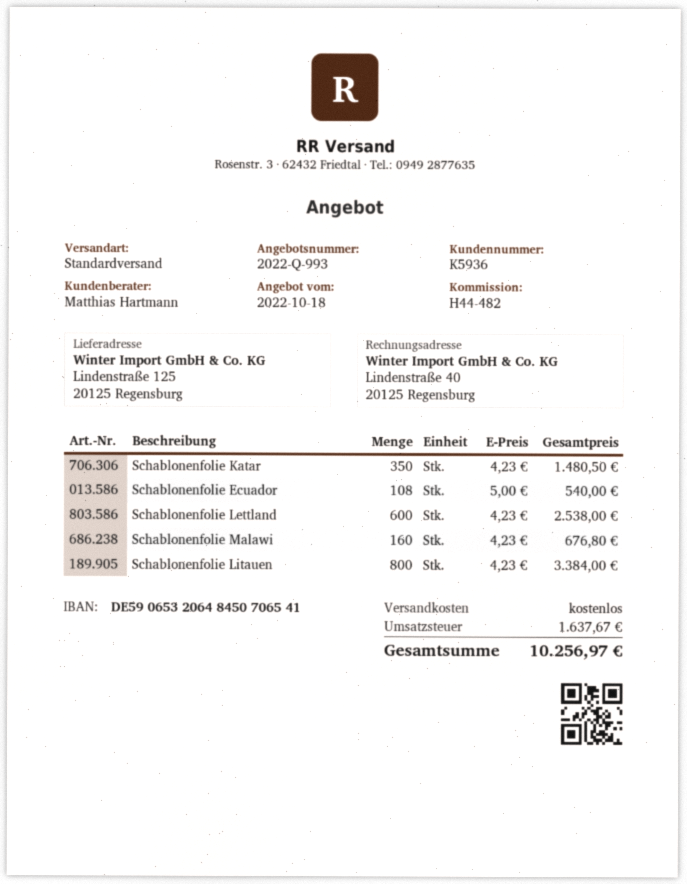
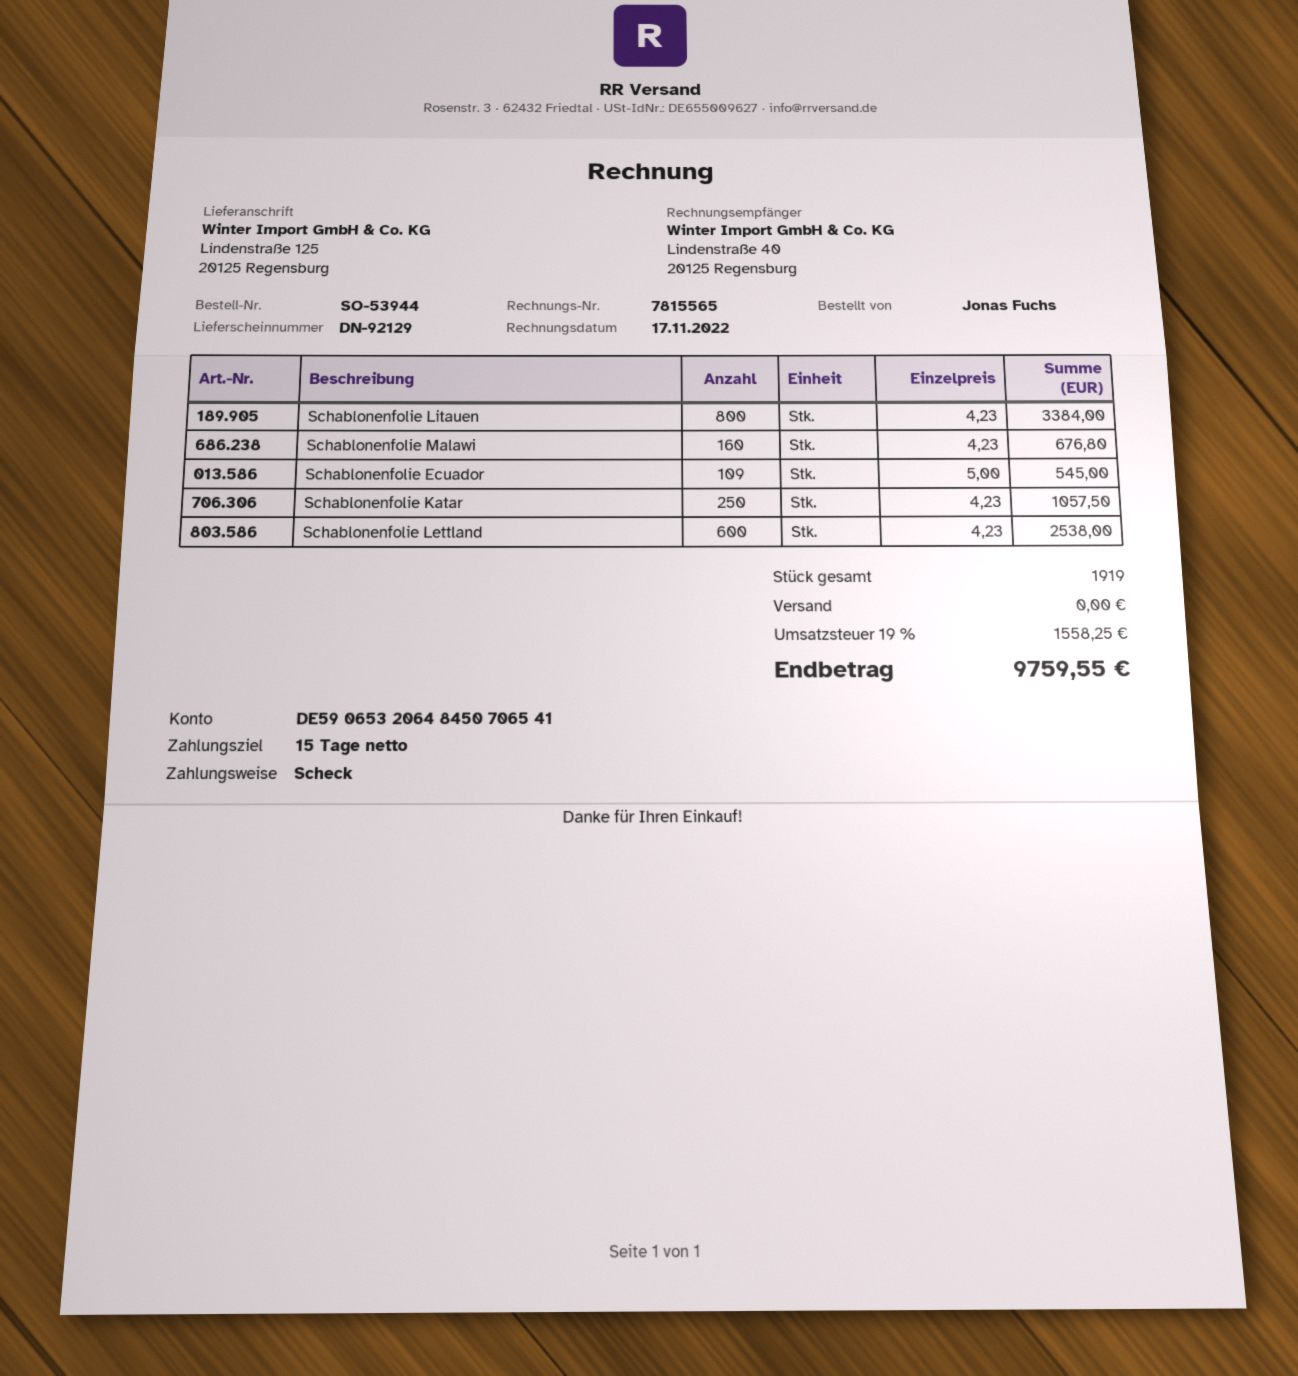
Schablonenfolie Katar: 350 x 4.23 = 1480.50 -> 250 x 4.23 = 1057.50
Schablonenfolie Ecuador: 108 x 5.00 = 540.00 -> 109 x 5.00 = 545.00
tax: 1637.67 -> 1558.25
total: 10256.97 -> 9759.55

